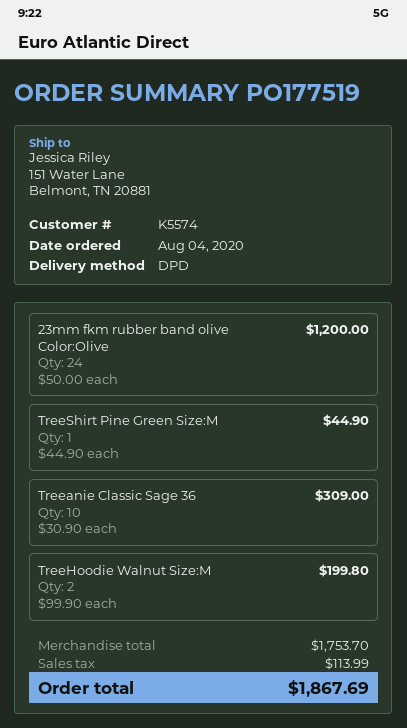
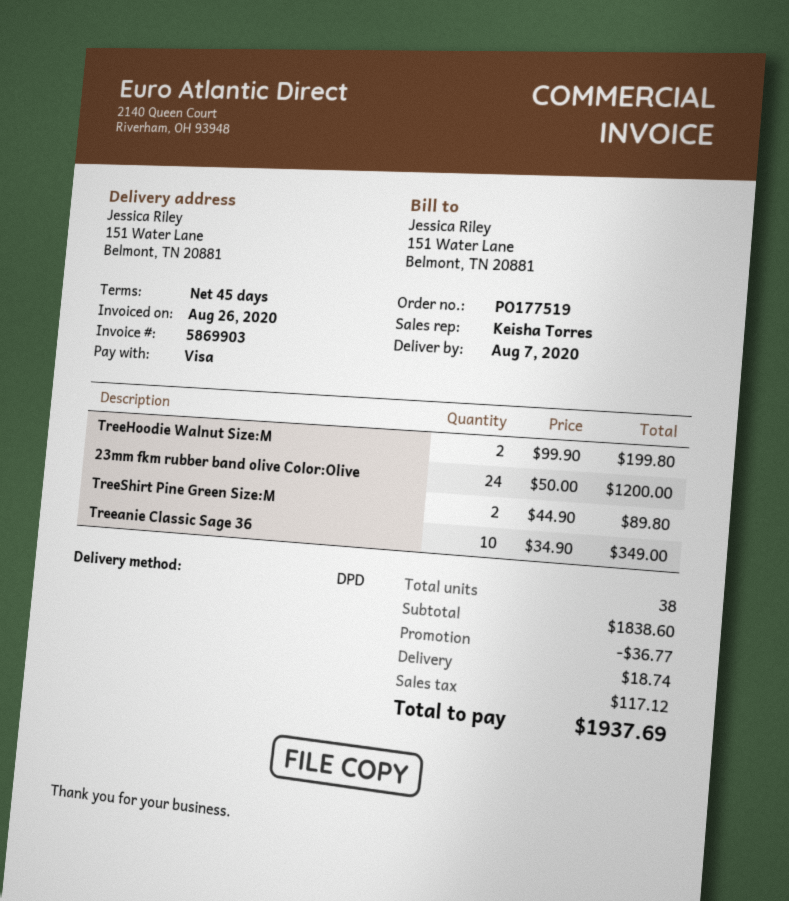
TreeShirt Pine Green Size:M: 1 x 44.90 = 44.90 -> 2 x 44.90 = 89.80
Treeanie Classic Sage 36: 10 x 30.90 = 309.00 -> 10 x 34.90 = 349.00
subtotal: 1753.70 -> 1838.60
discount: none -> 36.77
shipping: none -> 18.74
tax: 113.99 -> 117.12
total: 1867.69 -> 1937.69

